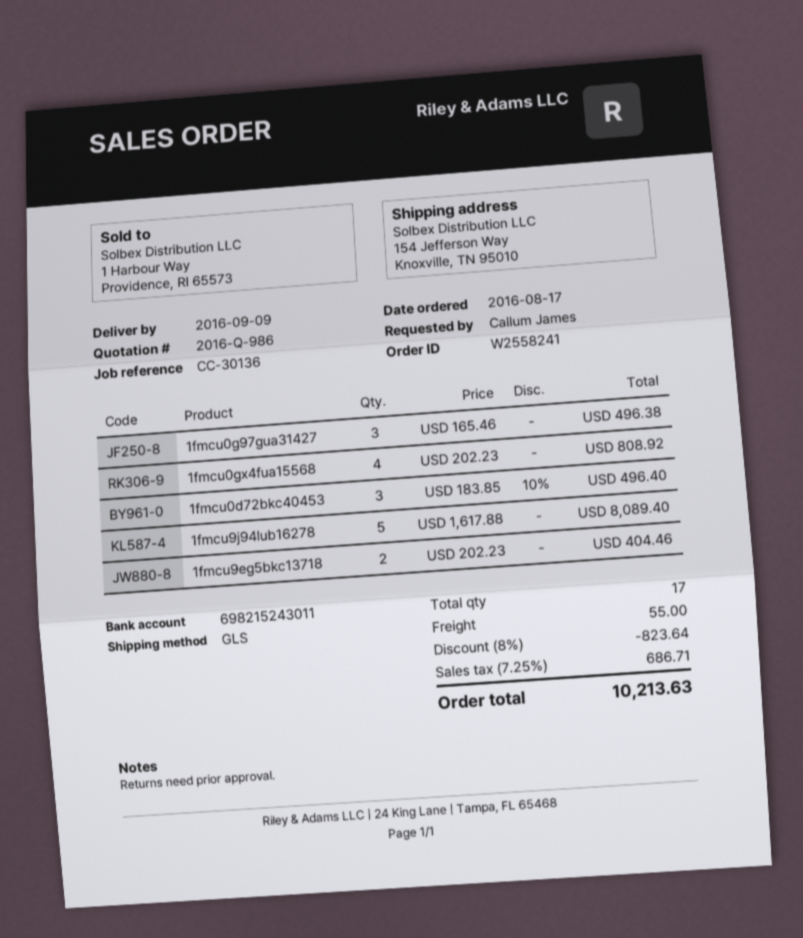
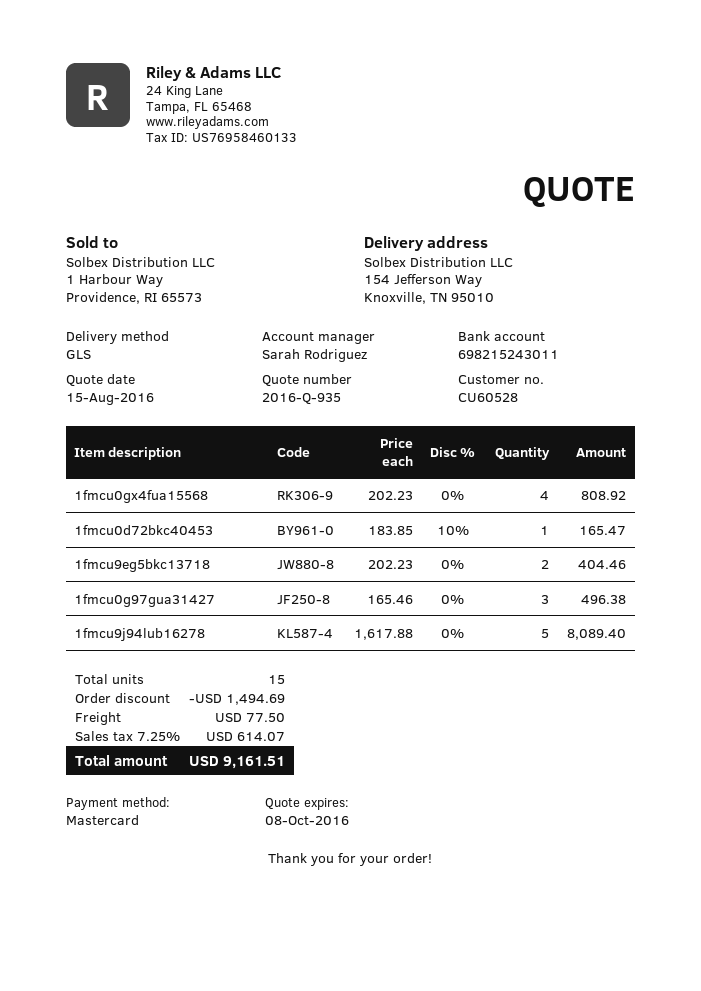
quote number: 2016-Q-986 -> 2016-Q-935
1fmcu0d72bkc40453: 3 x 183.85 - 10% = 496.40 -> 1 x 183.85 - 10% = 165.47
total quantity: 17 -> 15
discount: 823.64 -> 1494.69
shipping: 55.00 -> 77.50
tax: 7.25% = 686.71 -> 7.25% = 614.07
total: 10213.63 -> 9161.51

